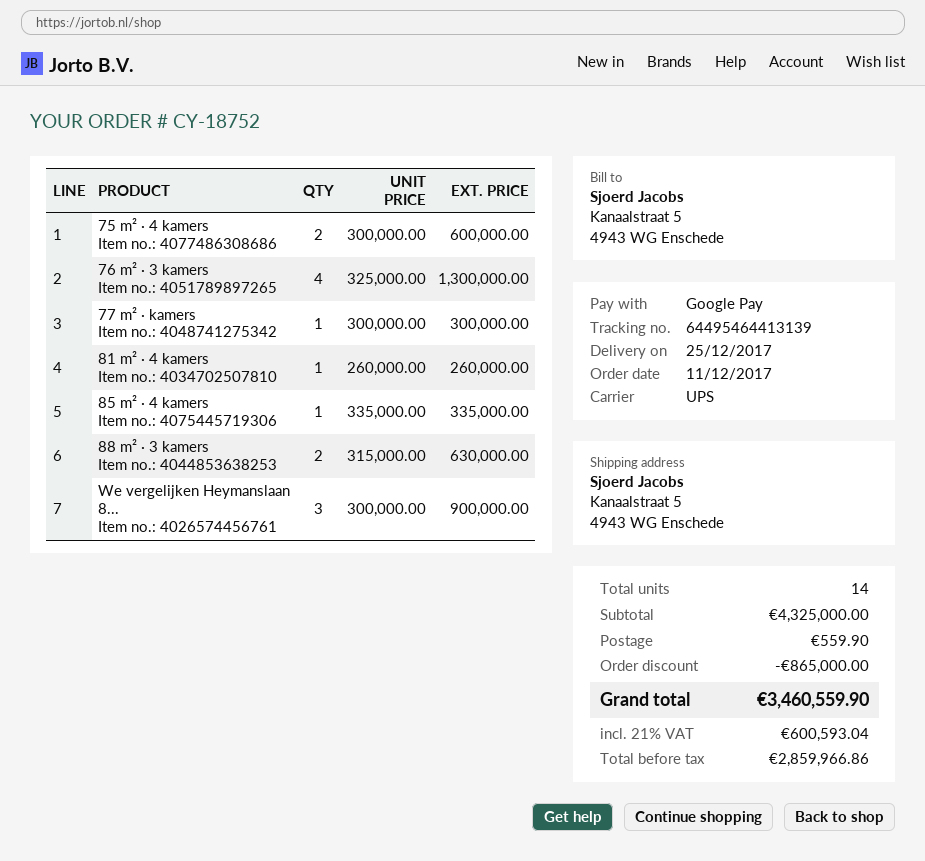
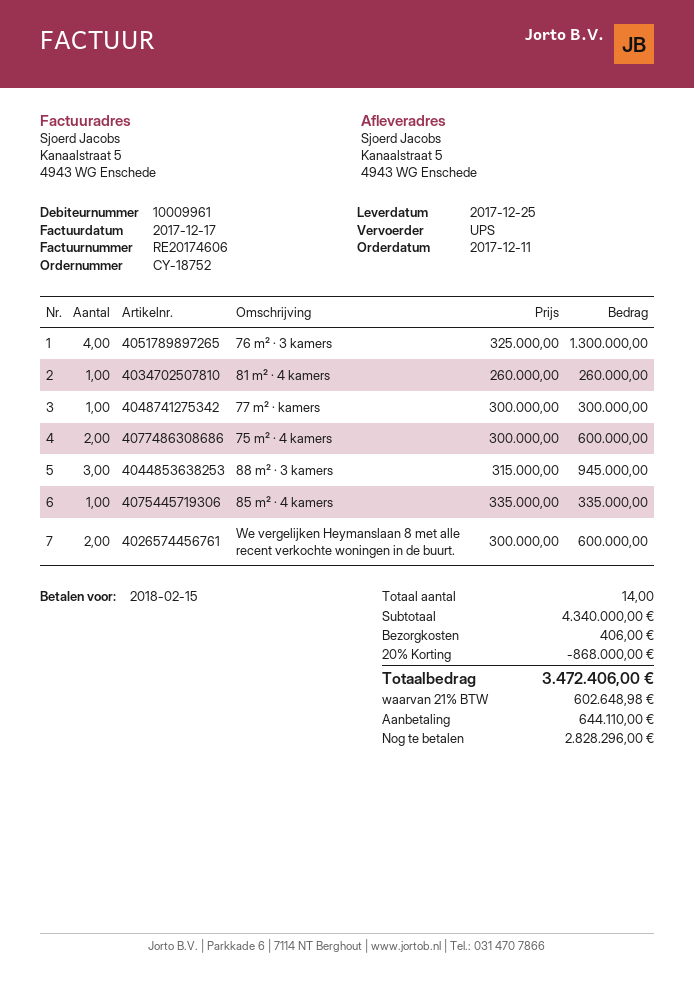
88 m² · 3 kamers: 2 x 315000.00 = 630000.00 -> 3 x 315000.00 = 945000.00
We vergelijken Heymanslaan 8...: 3 x 300000.00 = 900000.00 -> 2 x 300000.00 = 600000.00
subtotal: 4325000.00 -> 4340000.00
discount: 865000.00 -> 868000.00
shipping: 559.90 -> 406.00
tax: 21% = 600593.04 -> 21% = 602648.98
total: 3460559.90 -> 3472406.00

